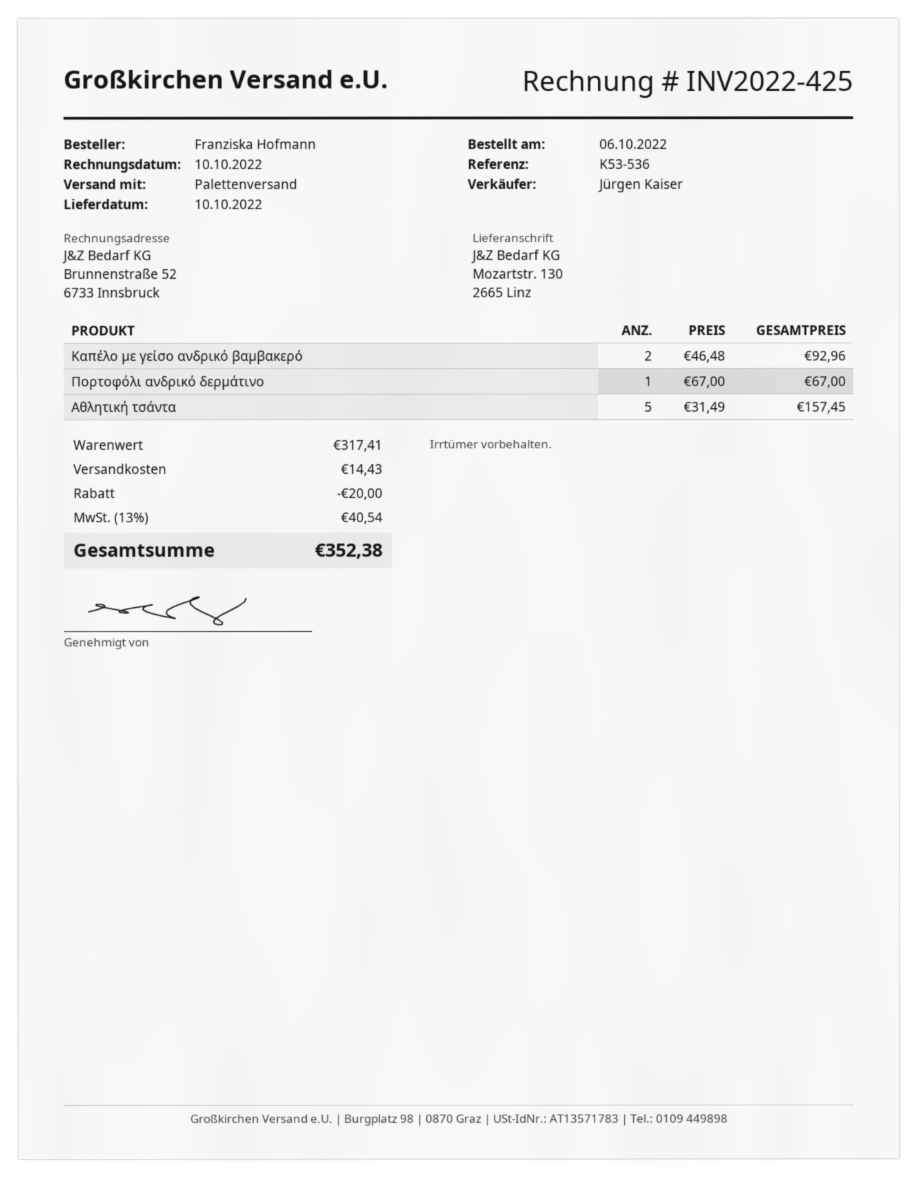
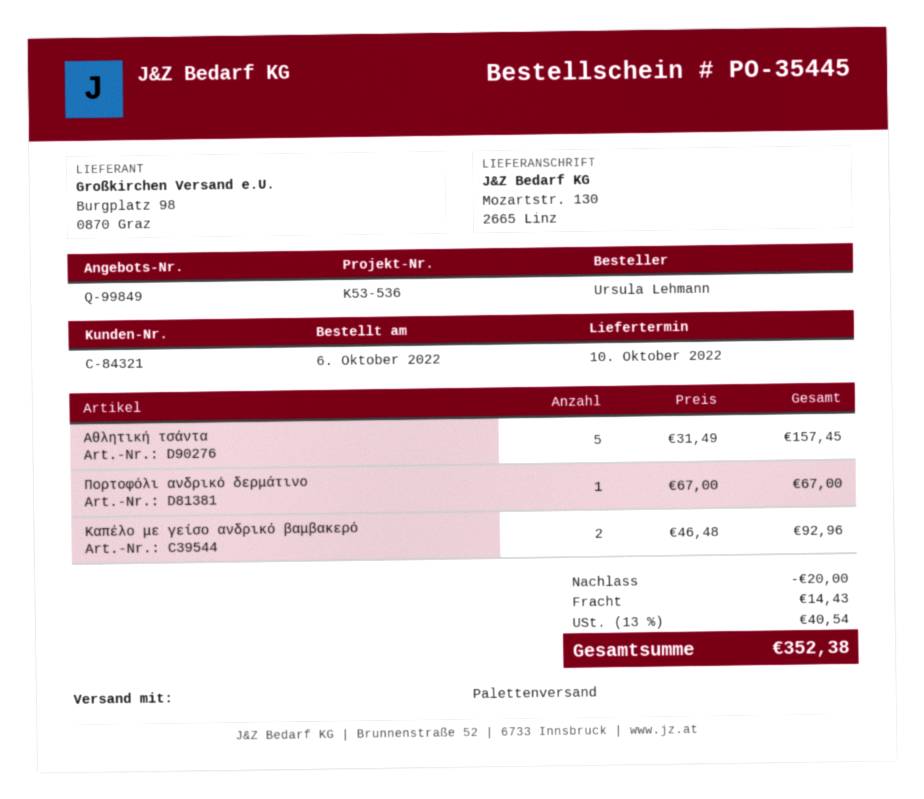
ordered by: Franziska Hofmann -> Ursula Lehmann

